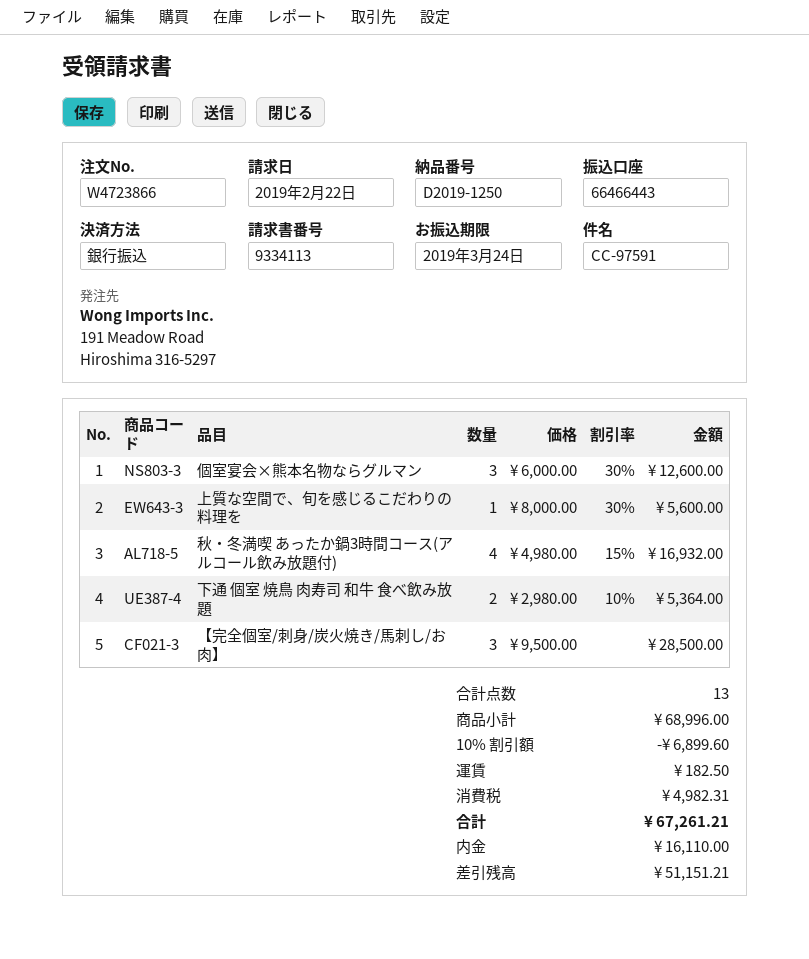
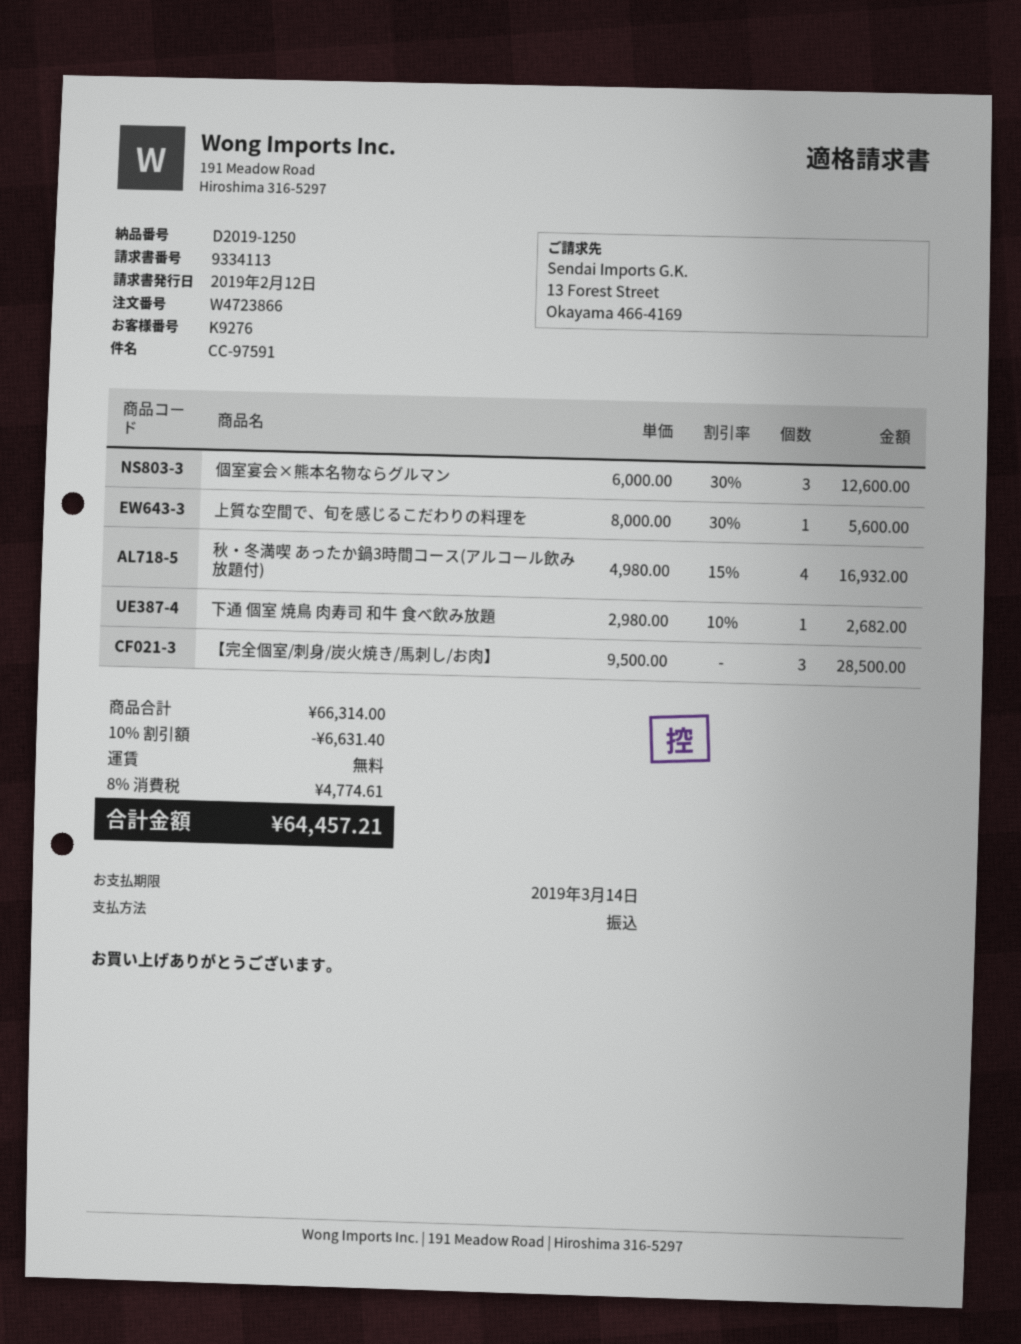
invoice date: 2019-02-22 -> 2019-02-12
due date: 2019-03-24 -> 2019-03-14
下通 個室 焼鳥 肉寿司 和牛 食べ飲み放題: 2 x 2980.00 - 10% = 5364.00 -> 1 x 2980.00 - 10% = 2682.00
subtotal: 68996.00 -> 66314.00
discount: 10% = 6899.60 -> 10% = 6631.40
shipping: 182.50 -> 0.00
tax: 4982.31 -> 4774.61
total: 67261.21 -> 64457.21

